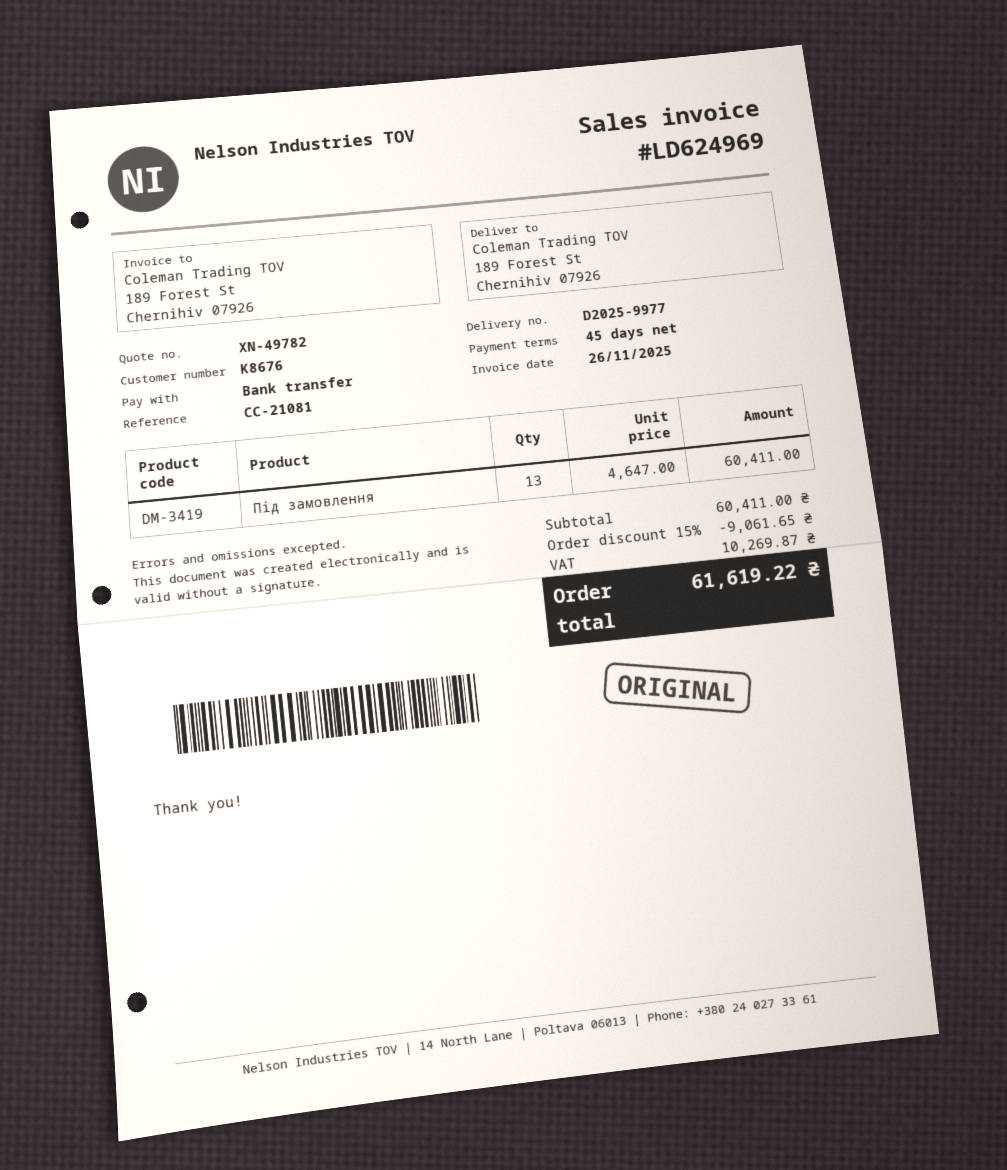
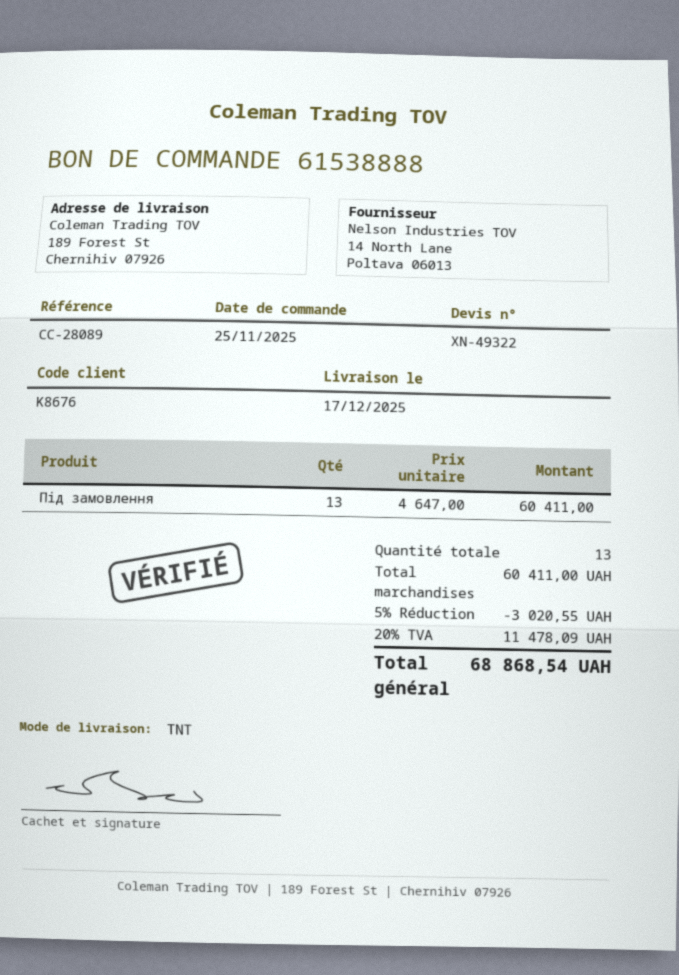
quote number: XN-49782 -> XN-49322
reference: CC-21081 -> CC-28089
discount: 15% = 9061.65 -> 5% = 3020.55
tax: 10269.87 -> 11478.09
total: 61619.22 -> 68868.54

